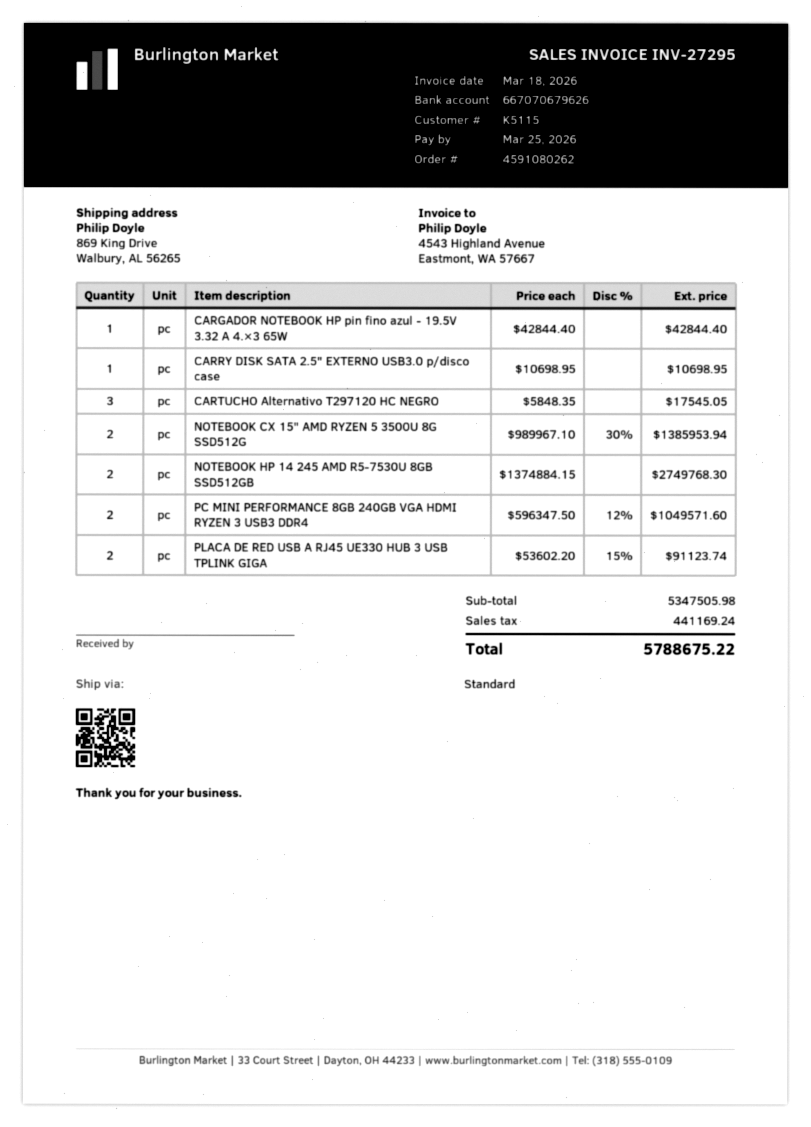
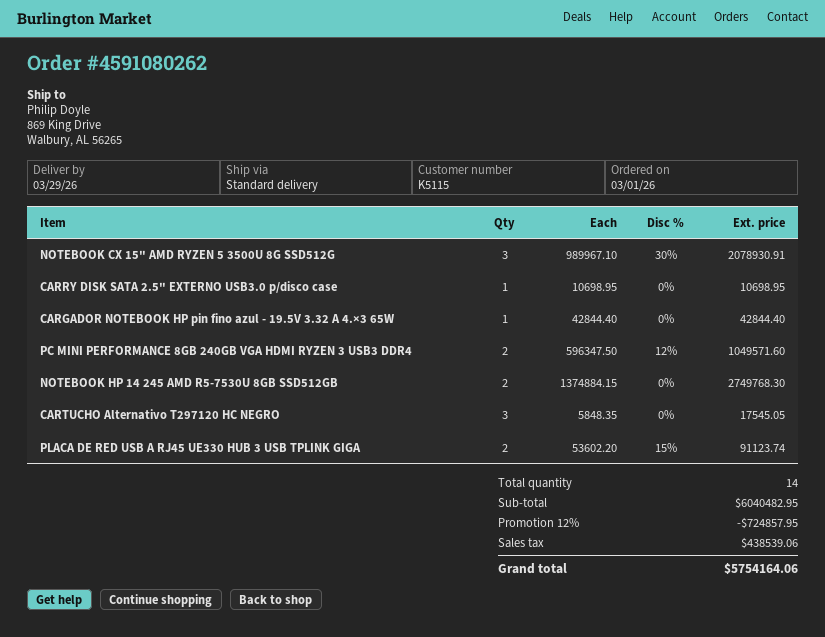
NOTEBOOK CX 15" AMD RYZEN 5 3500U 8G SSD512G: 2 x 989967.10 - 30% = 1385953.94 -> 3 x 989967.10 - 30% = 2078930.91
subtotal: 5347505.98 -> 6040482.95
discount: none -> 12% = 724857.95
tax: 441169.24 -> 438539.06
total: 5788675.22 -> 5754164.06

